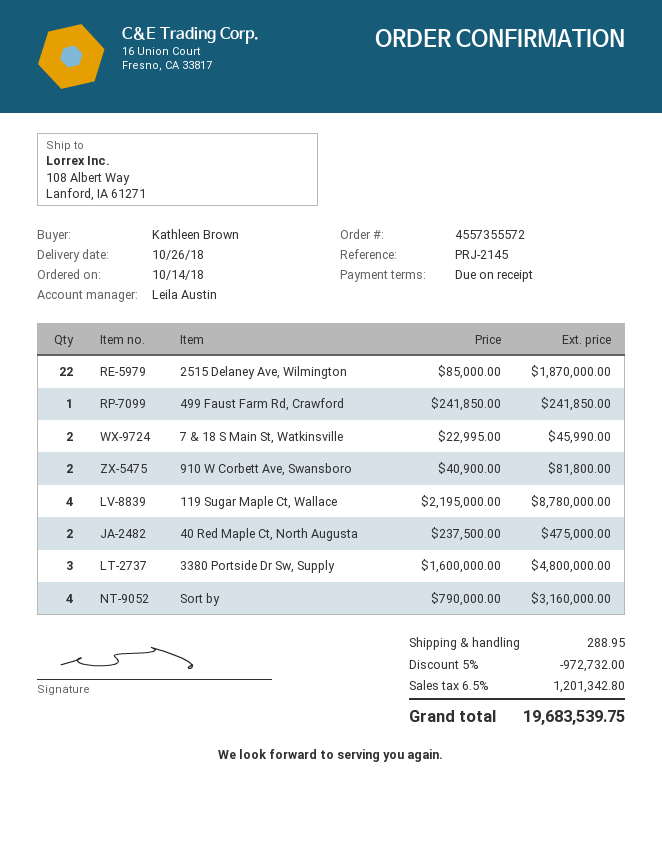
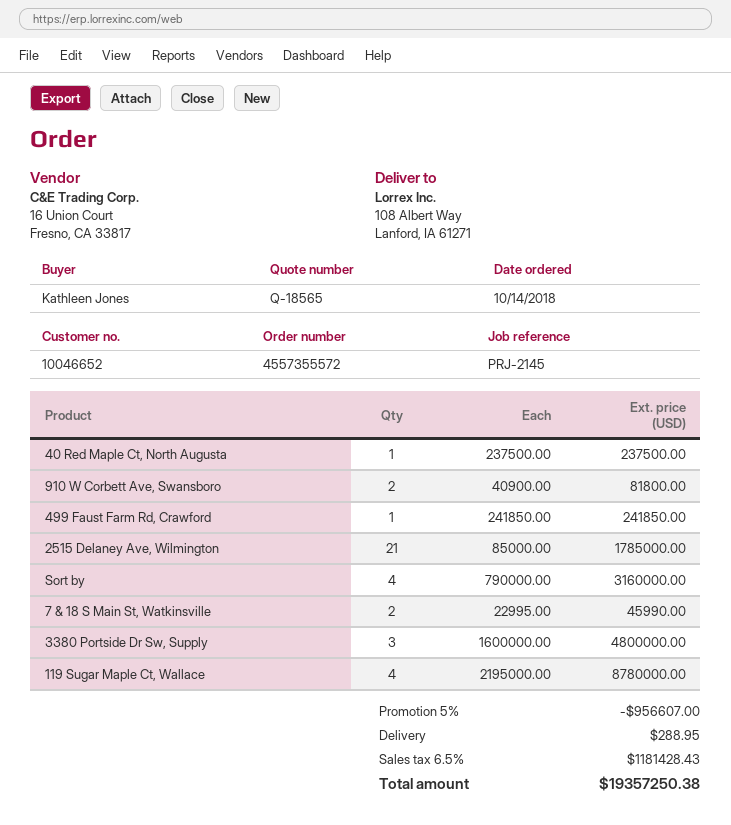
ordered by: Kathleen Brown -> Kathleen Jones
2515 Delaney Ave, Wilmington: 22 x 85000.00 = 1870000.00 -> 21 x 85000.00 = 1785000.00
40 Red Maple Ct, North Augusta: 2 x 237500.00 = 475000.00 -> 1 x 237500.00 = 237500.00
discount: 5% = 972732.00 -> 5% = 956607.00
tax: 6.5% = 1201342.80 -> 6.5% = 1181428.43
total: 19683539.75 -> 19357250.38

